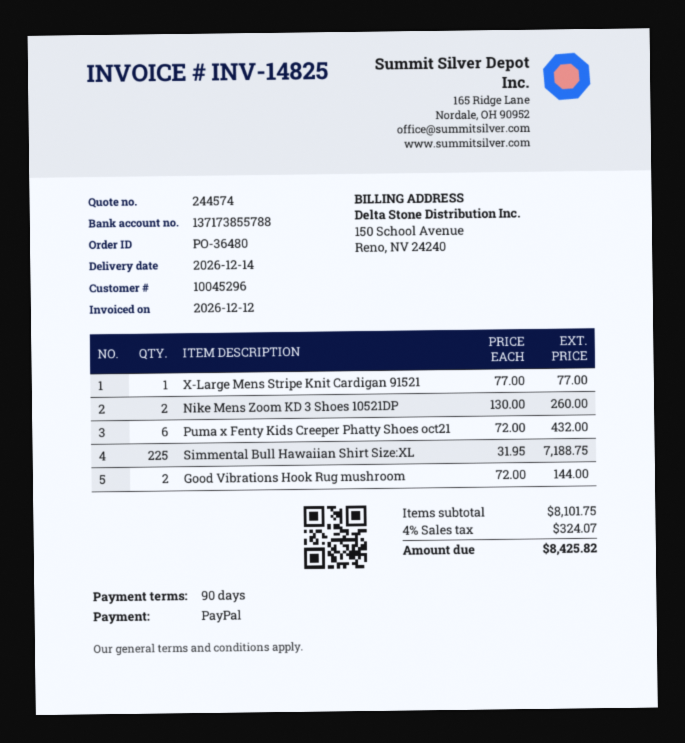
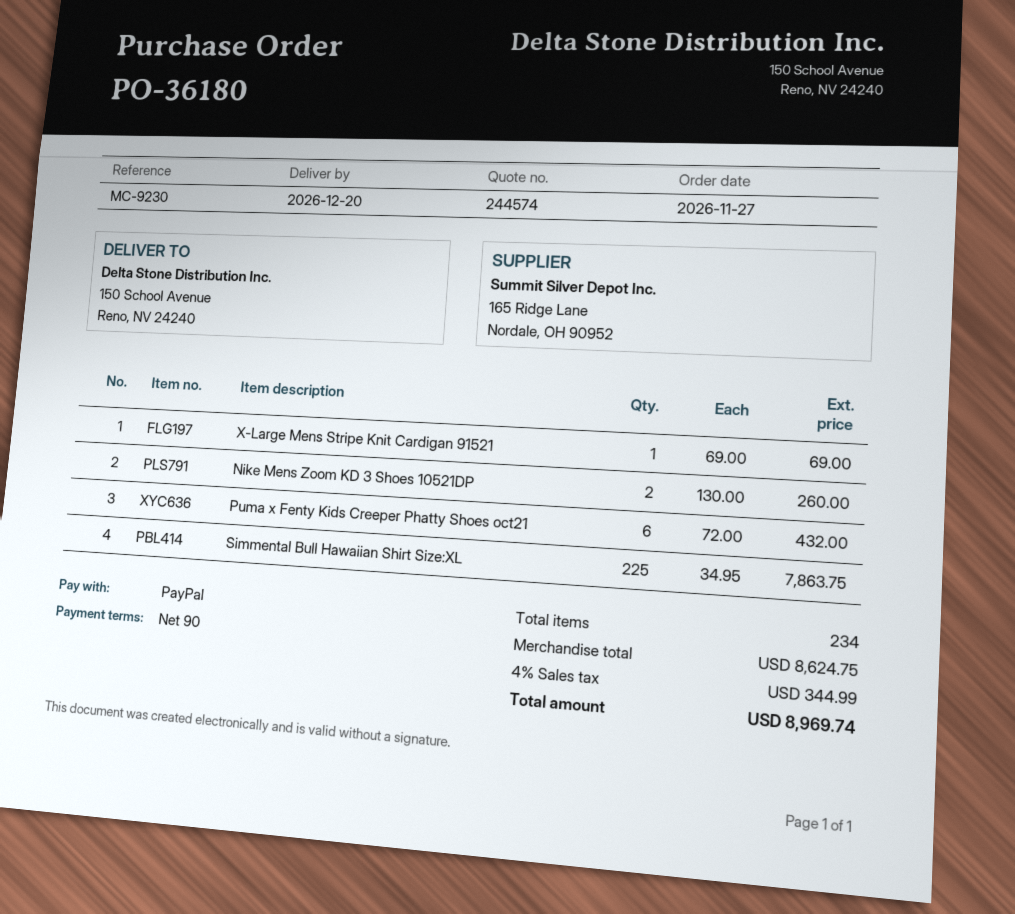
order number: PO-36480 -> PO-36180
delivery date: 2026-12-14 -> 2026-12-20
X-Large Mens Stripe Knit Cardigan 91521: 1 x 77.00 = 77.00 -> 1 x 69.00 = 69.00
Simmental Bull Hawaiian Shirt Size:XL: 225 x 31.95 = 7188.75 -> 225 x 34.95 = 7863.75
Good Vibrations Hook Rug mushroom: 2 x 72.00 = 144.00 -> none
subtotal: 8101.75 -> 8624.75
tax: 4% = 324.07 -> 4% = 344.99
total: 8425.82 -> 8969.74

